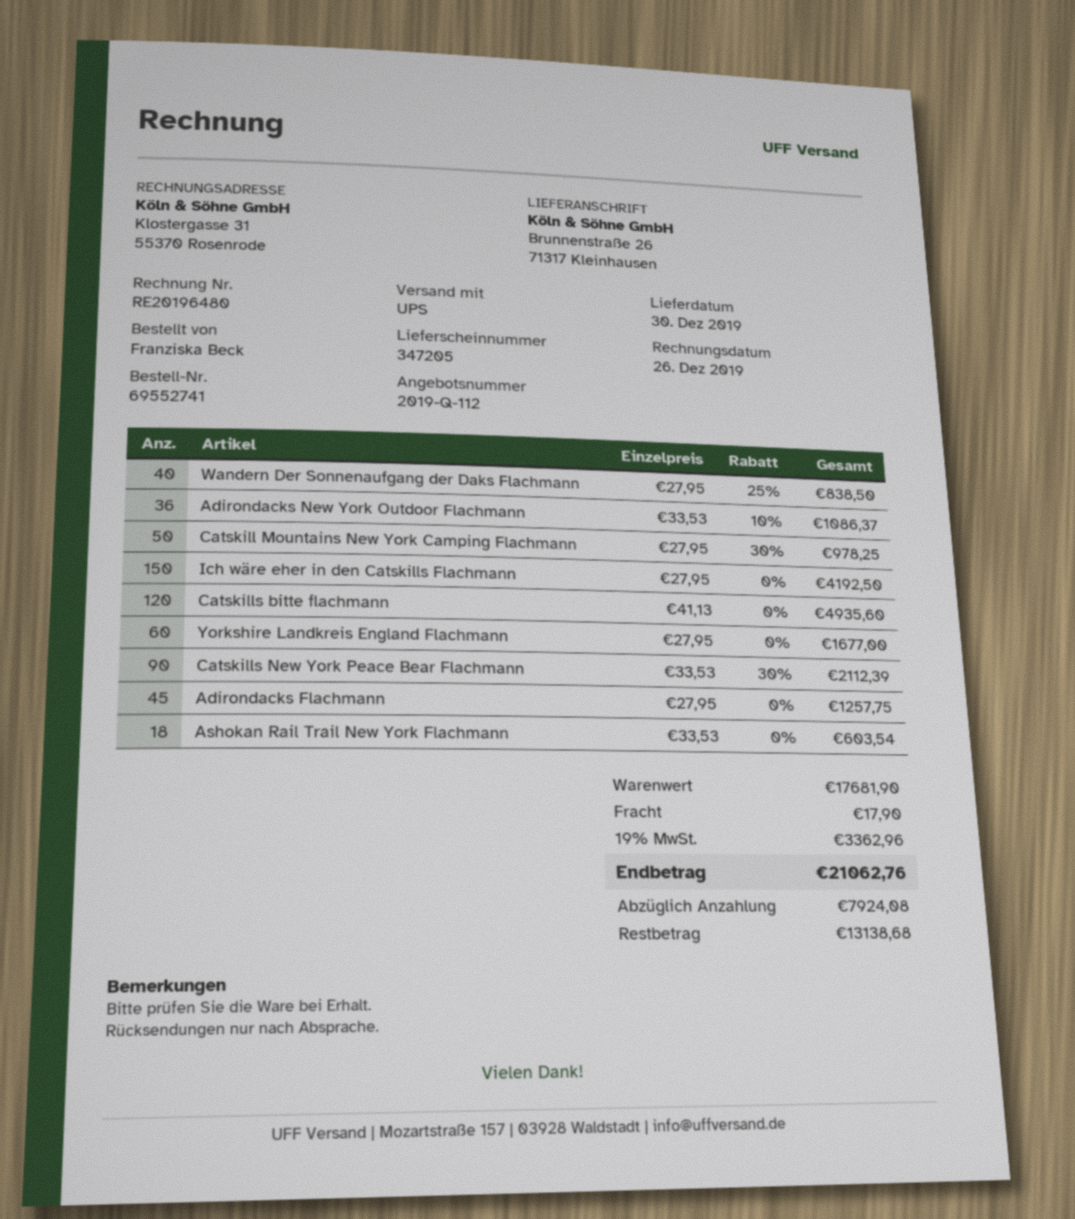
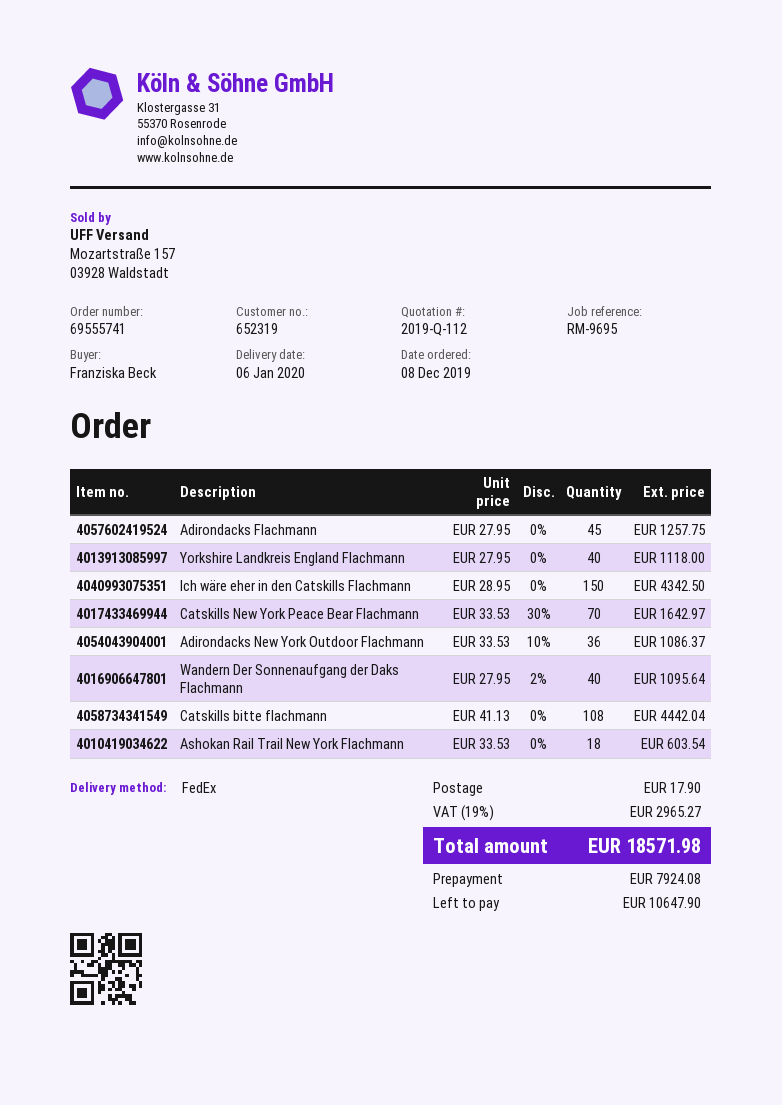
order number: 69552741 -> 69555741
delivery date: 2019-12-30 -> 2020-01-06
shipping method: UPS -> FedEx
Wandern Der Sonnenaufgang der Daks Flachmann: 40 x 27.95 - 25% = 838.50 -> 40 x 27.95 - 2% = 1095.64
Catskill Mountains New York Camping Flachmann: 50 x 27.95 - 30% = 978.25 -> none
Ich wäre eher in den Catskills Flachmann: 150 x 27.95 = 4192.50 -> 150 x 28.95 = 4342.50
Catskills bitte flachmann: 120 x 41.13 = 4935.60 -> 108 x 41.13 = 4442.04
Yorkshire Landkreis England Flachmann: 60 x 27.95 = 1677.00 -> 40 x 27.95 = 1118.00
Catskills New York Peace Bear Flachmann: 90 x 33.53 - 30% = 2112.39 -> 70 x 33.53 - 30% = 1642.97
tax: 19% = 3362.96 -> 19% = 2965.27
total: 21062.76 -> 18571.98
balance: 13138.68 -> 10647.90

